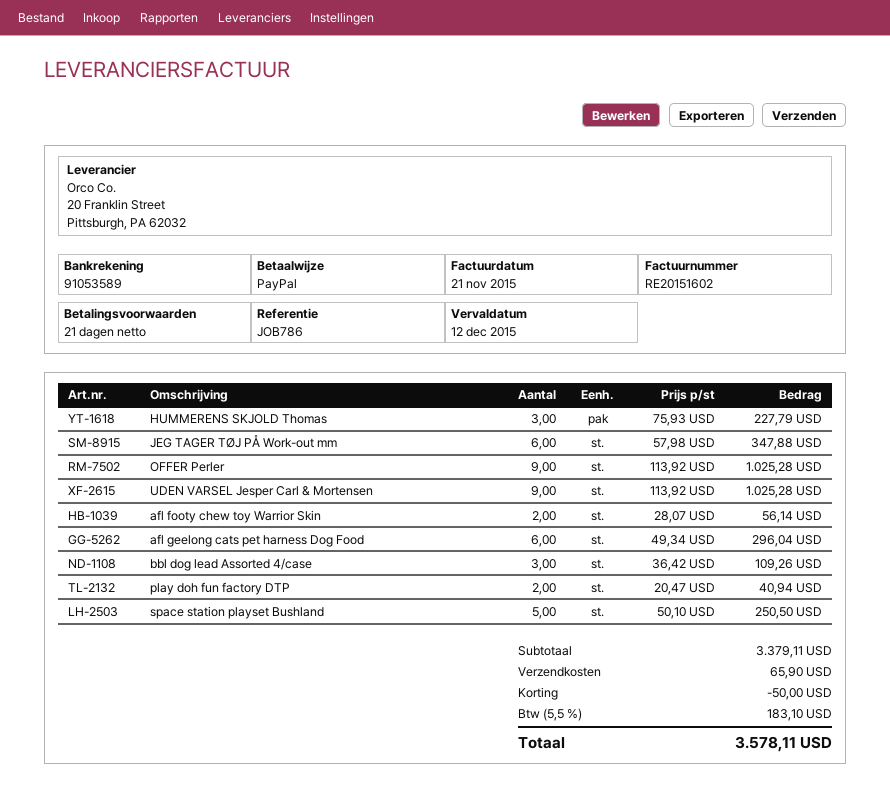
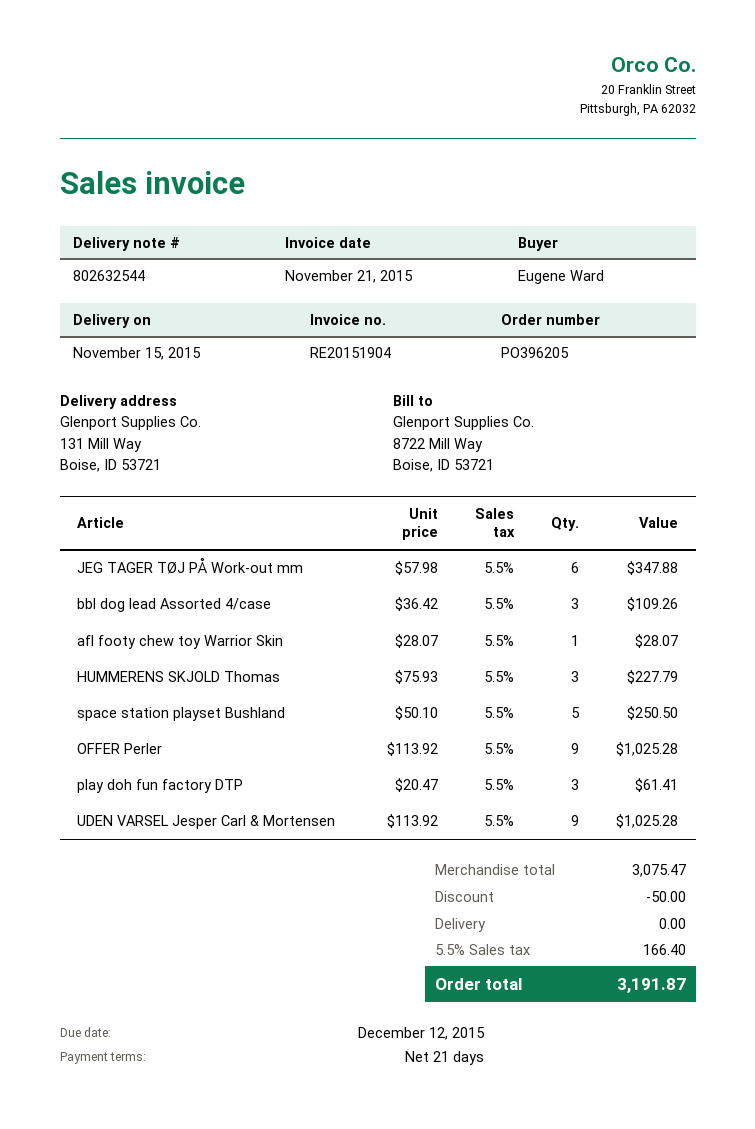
invoice number: RE20151602 -> RE20151904
afl footy chew toy Warrior Skin: 2 x 28.07 = 56.14 -> 1 x 28.07 = 28.07
afl geelong cats pet harness Dog Food: 6 x 49.34 = 296.04 -> none
play doh fun factory DTP: 2 x 20.47 = 40.94 -> 3 x 20.47 = 61.41
subtotal: 3379.11 -> 3075.47
shipping: 65.90 -> 0.00
tax: 5.5% = 183.10 -> 5.5% = 166.40
total: 3578.11 -> 3191.87

